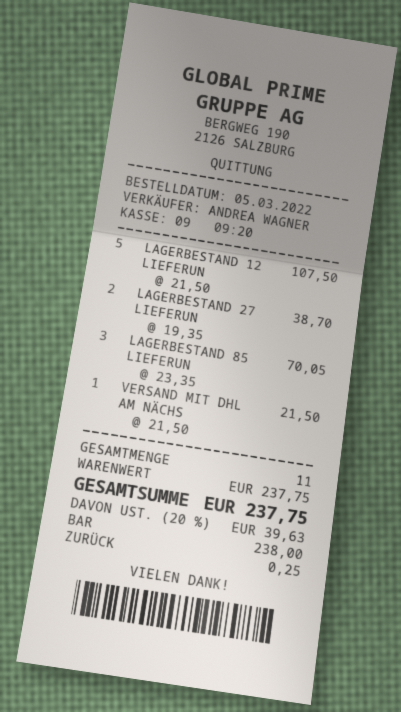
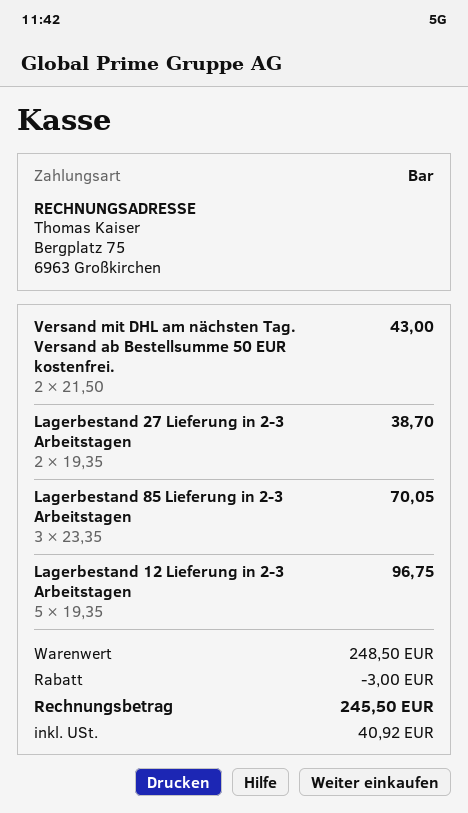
LAGERBESTAND 12 LIEFERUN: 5 x 21.50 = 107.50 -> 5 x 19.35 = 96.75
VERSAND MIT DHL AM NÄCHS: 1 x 21.50 = 21.50 -> 2 x 21.50 = 43.00
subtotal: 237.75 -> 248.50
discount: none -> 3.00
tax: 39.63 -> 40.92
total: 237.75 -> 245.50

